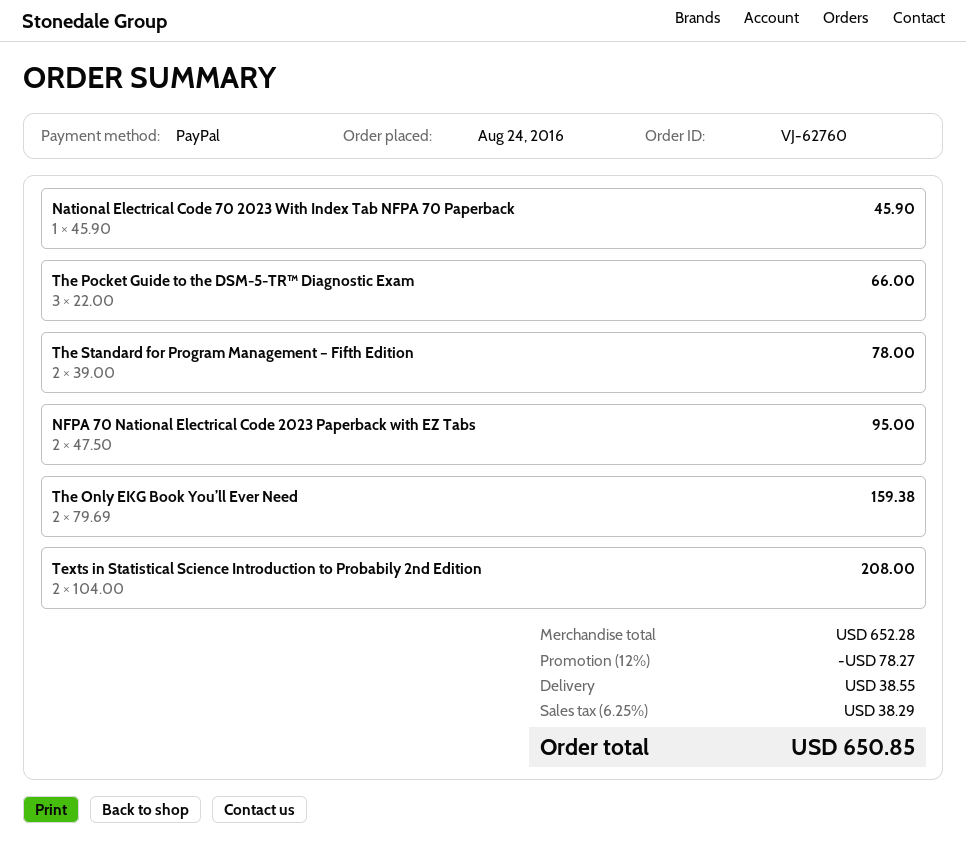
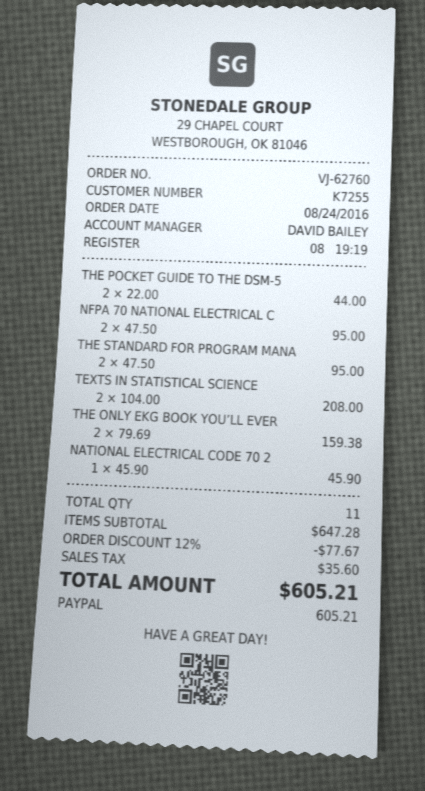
The Pocket Guide to the DSM-5-TR™ Diagnostic Exam: 3 x 22.00 = 66.00 -> 2 x 22.00 = 44.00
The Standard for Program Management – Fifth Edition: 2 x 39.00 = 78.00 -> 2 x 47.50 = 95.00
subtotal: 652.28 -> 647.28
discount: 12% = 78.27 -> 12% = 77.67
shipping: 38.55 -> none
tax: 38.29 -> 35.60
total: 650.85 -> 605.21

